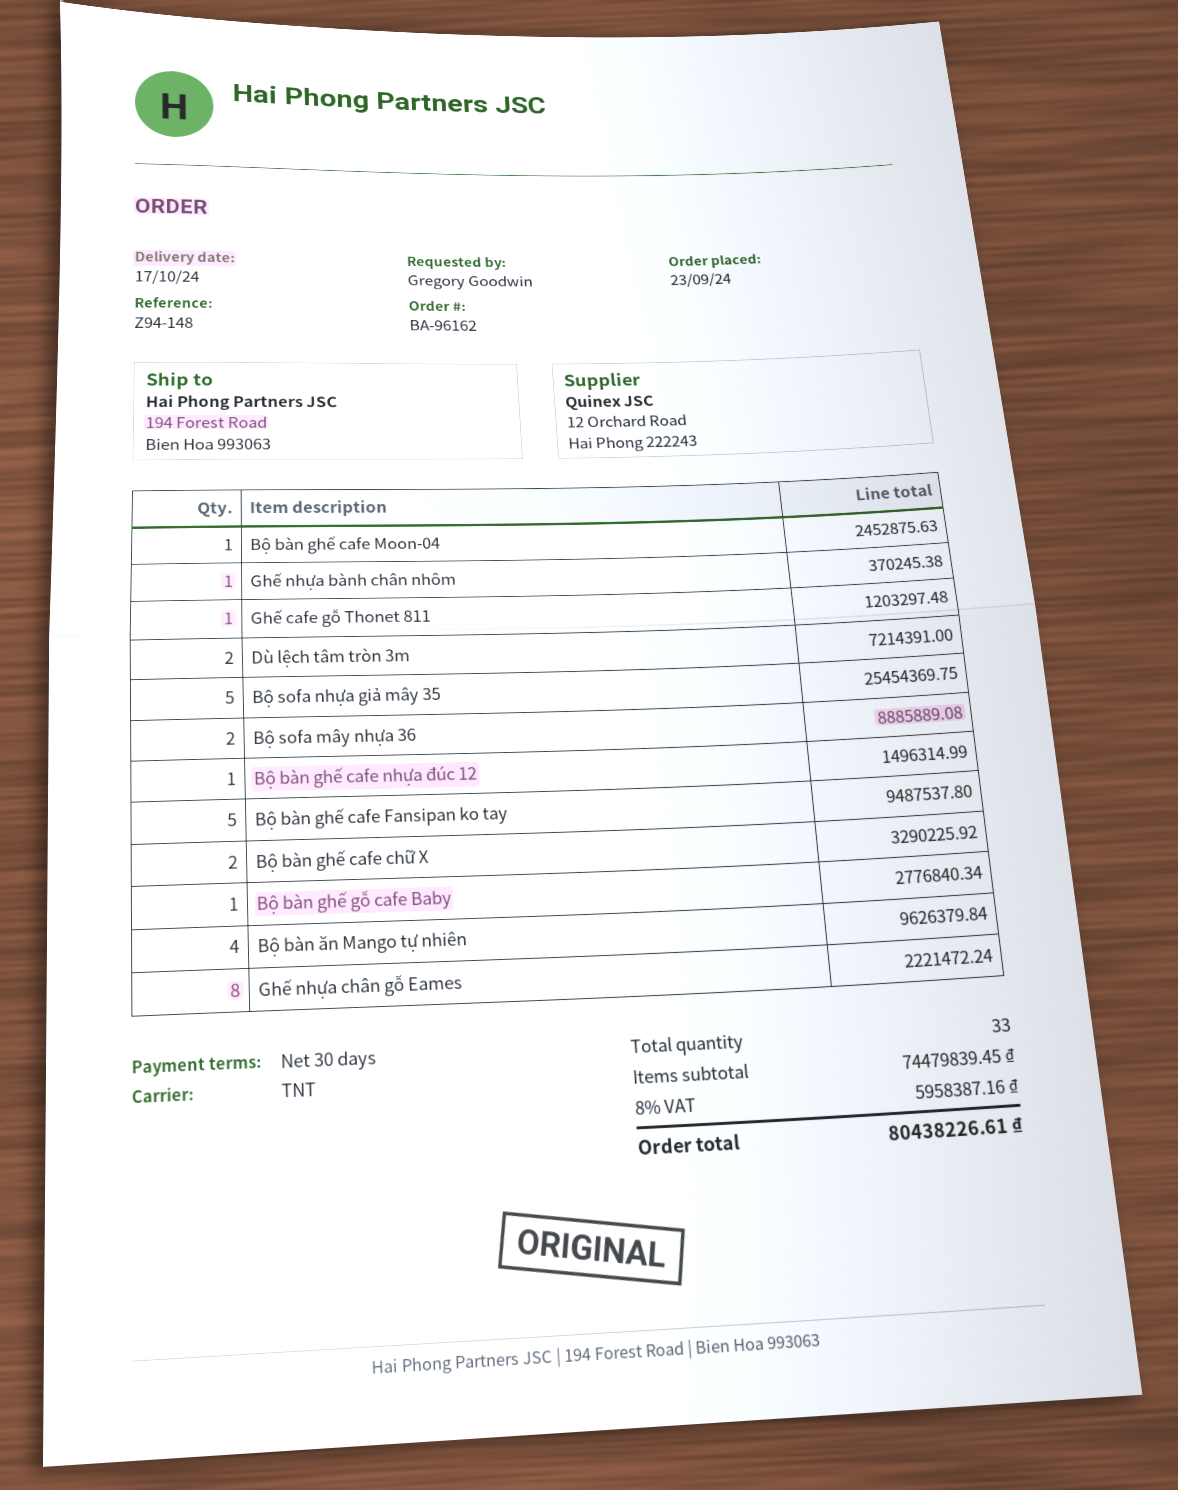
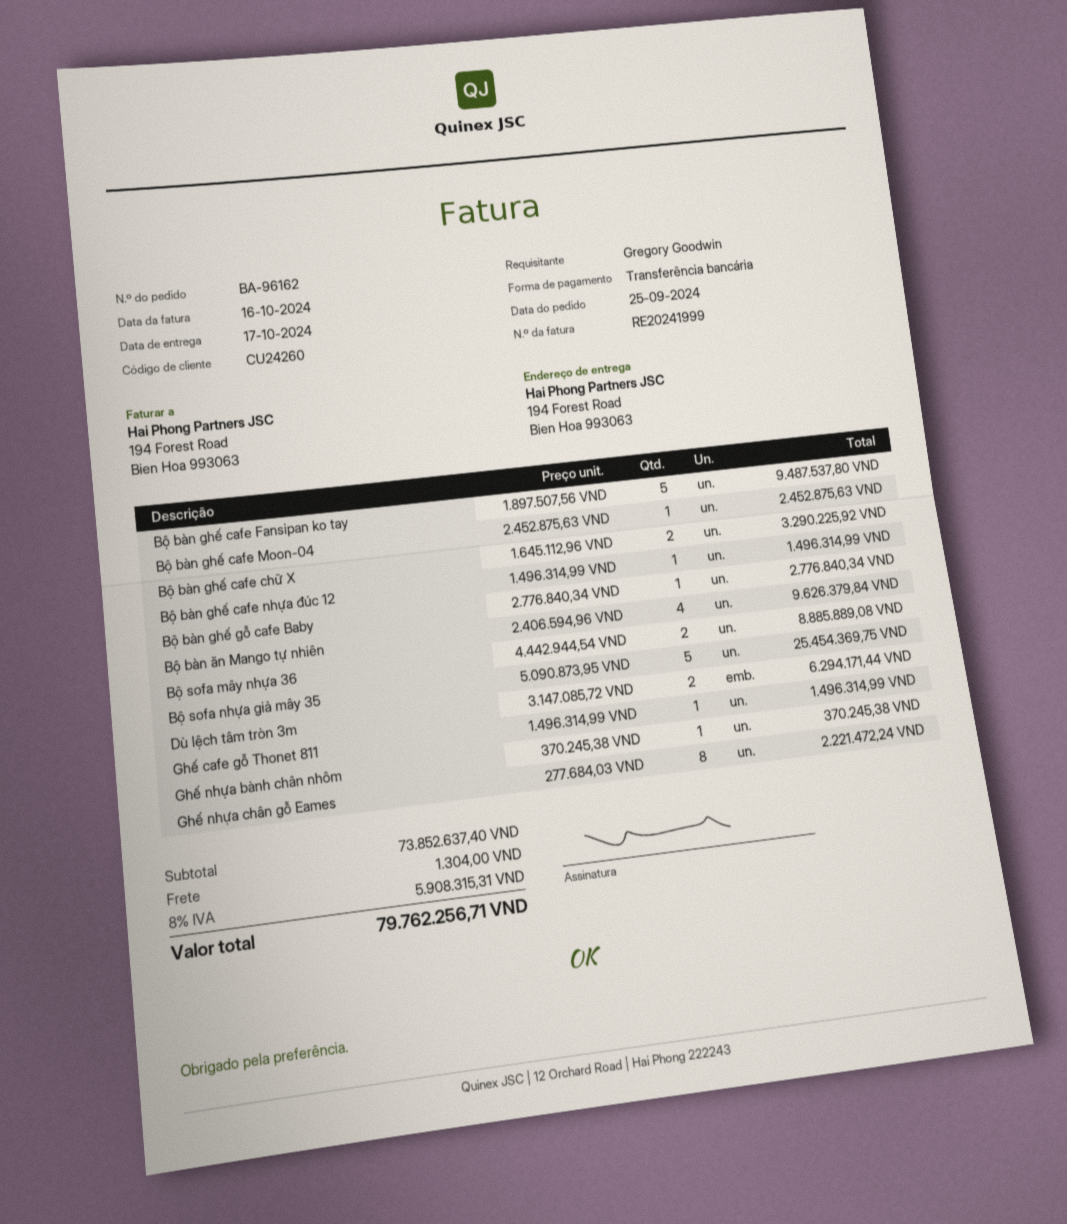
order date: 2024-09-23 -> 2024-09-25
Ghế cafe gỗ Thonet 811: 1 for 1203297.48 -> 1 for 1496314.99
Dù lệch tâm tròn 3m: 2 for 7214391.00 -> 2 for 6294171.44
subtotal: 74479839.45 -> 73852637.40
shipping: none -> 1304.00
tax: 8% = 5958387.16 -> 8% = 5908315.31
total: 80438226.61 -> 79762256.71

